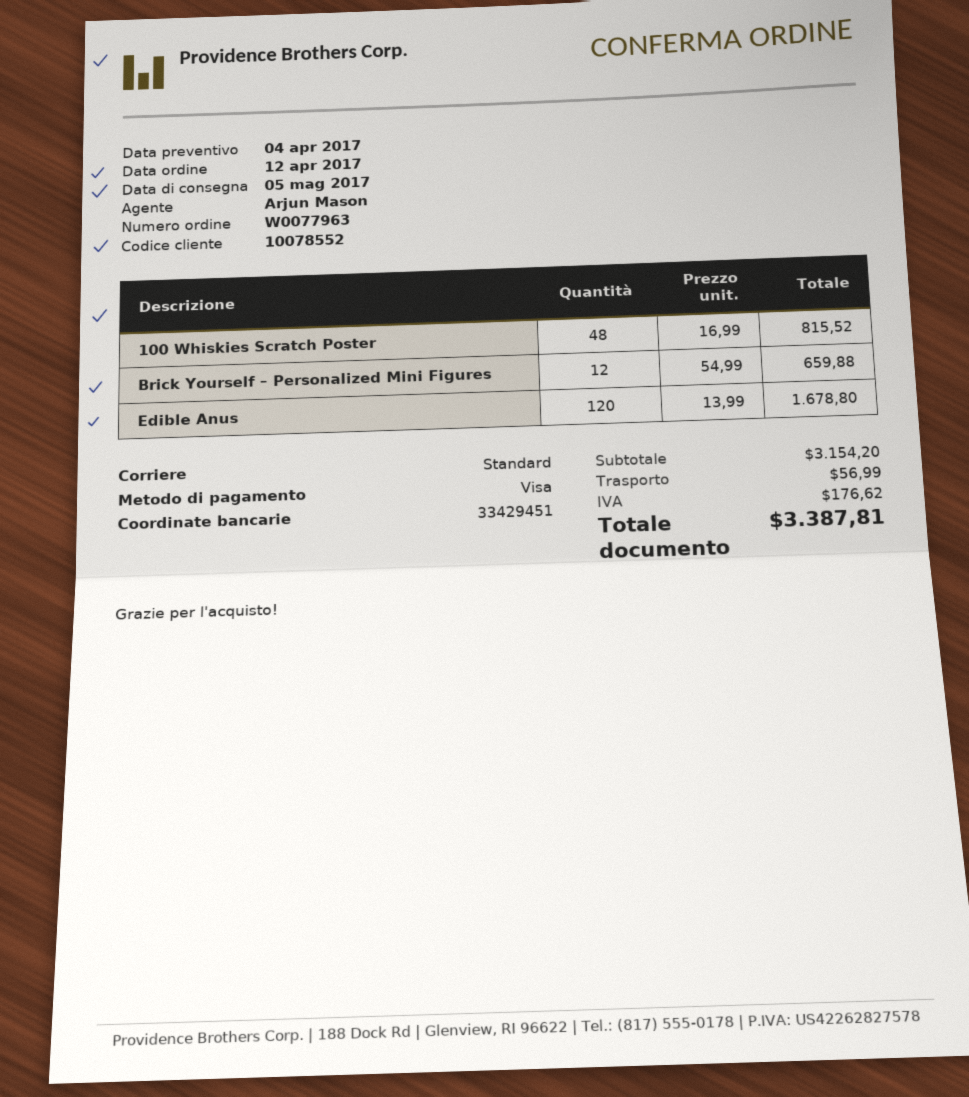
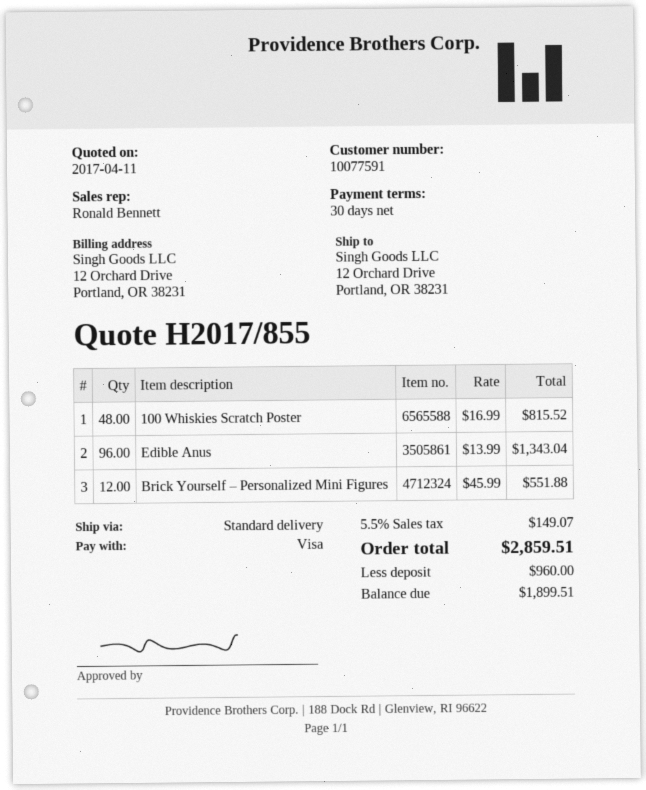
quote date: 2017-04-04 -> 2017-04-11
customer number: 10078552 -> 10077591
sales rep: Arjun Mason -> Ronald Bennett
Brick Yourself – Personalized Mini Figures: 12 x 54.99 = 659.88 -> 12 x 45.99 = 551.88
Edible Anus: 120 x 13.99 = 1678.80 -> 96 x 13.99 = 1343.04
shipping: 56.99 -> none
tax: 176.62 -> 149.07
total: 3387.81 -> 2859.51

